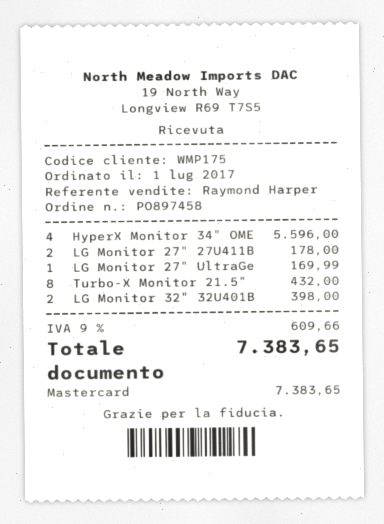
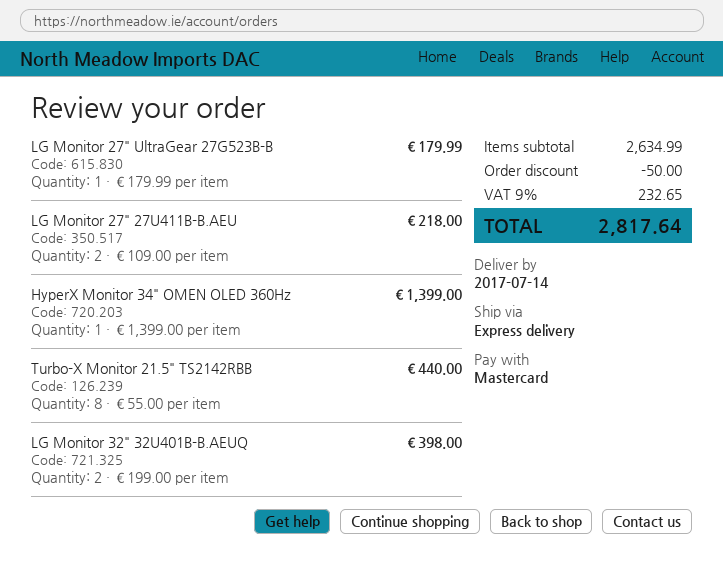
HyperX Monitor 34" OME: 4 for 5596.00 -> 1 for 1399.00
LG Monitor 27" 27U411B: 2 for 178.00 -> 2 for 218.00
LG Monitor 27" UltraGe: 1 for 169.99 -> 1 for 179.99
Turbo-X Monitor 21.5": 8 for 432.00 -> 8 for 440.00
discount: none -> 50.00
tax: 9% = 609.66 -> 9% = 232.65
total: 7383.65 -> 2817.64

